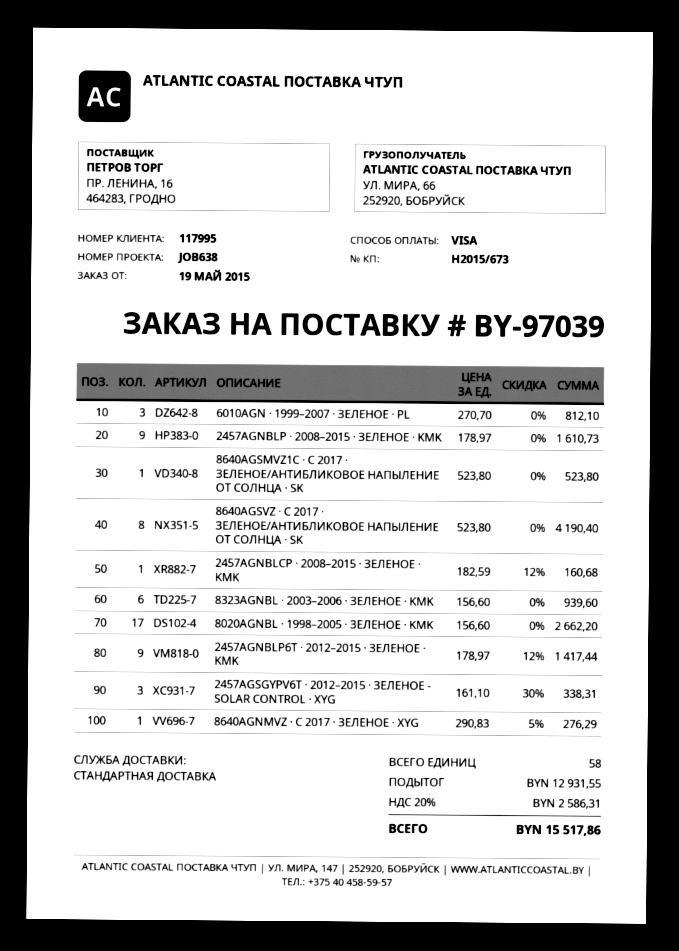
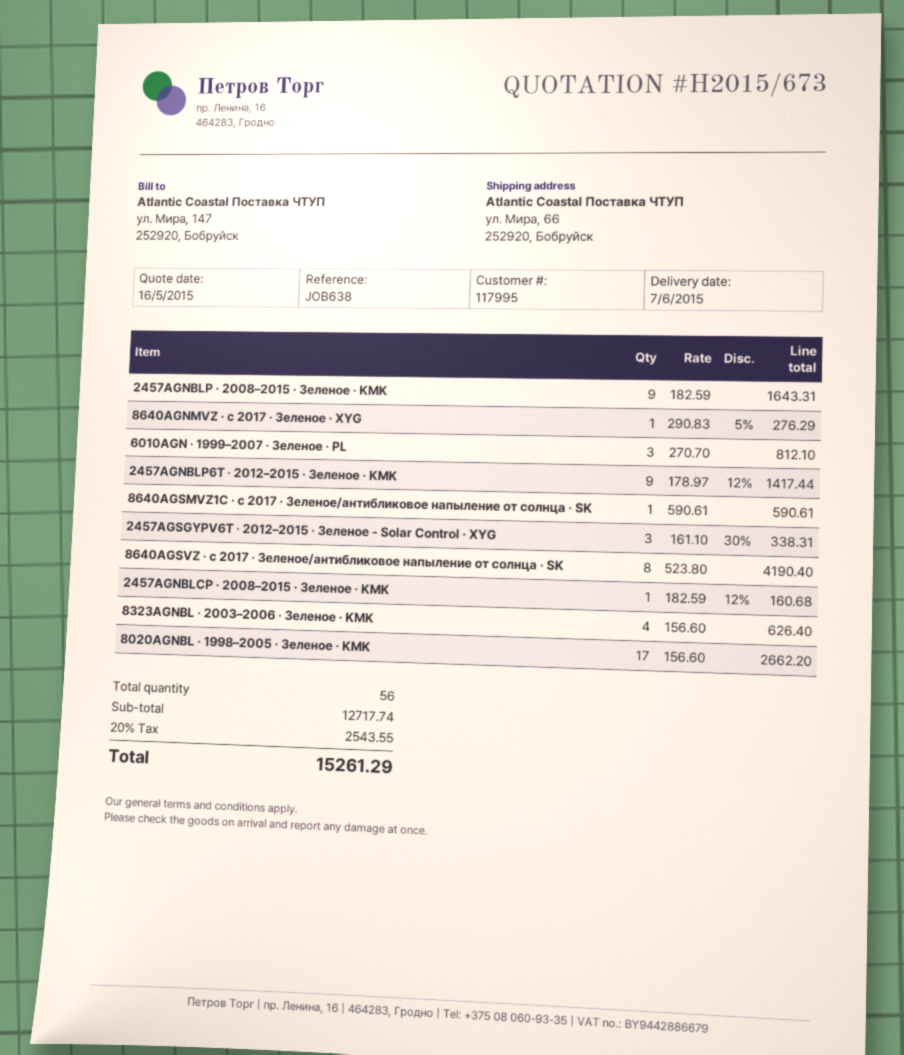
2457AGNBLP · 2008–2015 · ЗЕЛЕНОЕ · KMK: 9 x 178.97 = 1610.73 -> 9 x 182.59 = 1643.31
8640AGSMVZ1C · С 2017 · ЗЕЛЕНОЕ/АНТИБЛИКОВОЕ НАПЫЛЕНИЕ ОТ СОЛНЦА · SK: 1 x 523.80 = 523.80 -> 1 x 590.61 = 590.61
8323AGNBL · 2003–2006 · ЗЕЛЕНОЕ · KMK: 6 x 156.60 = 939.60 -> 4 x 156.60 = 626.40
total quantity: 58 -> 56
subtotal: 12931.55 -> 12717.74
tax: 20% = 2586.31 -> 20% = 2543.55
total: 15517.86 -> 15261.29

